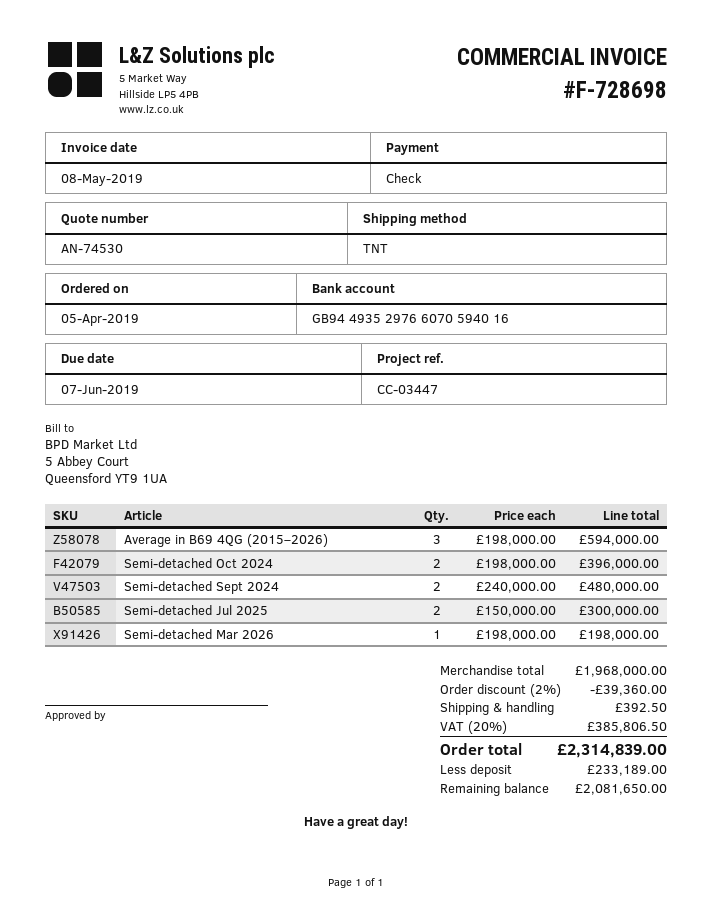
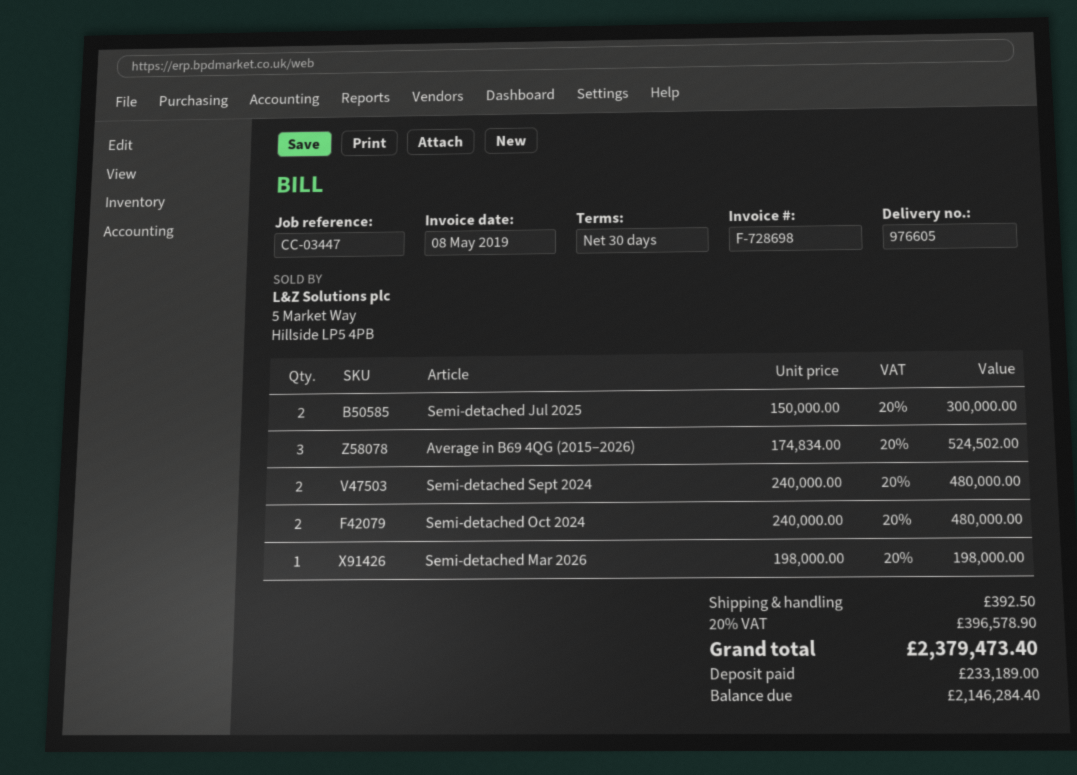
Average in B69 4QG (2015–2026): 3 x 198000.00 = 594000.00 -> 3 x 174834.00 = 524502.00
Semi-detached Oct 2024: 2 x 198000.00 = 396000.00 -> 2 x 240000.00 = 480000.00
discount: 2% = 39360.00 -> none
tax: 20% = 385806.50 -> 20% = 396578.90
total: 2314839.00 -> 2379473.40
balance: 2081650.00 -> 2146284.40

